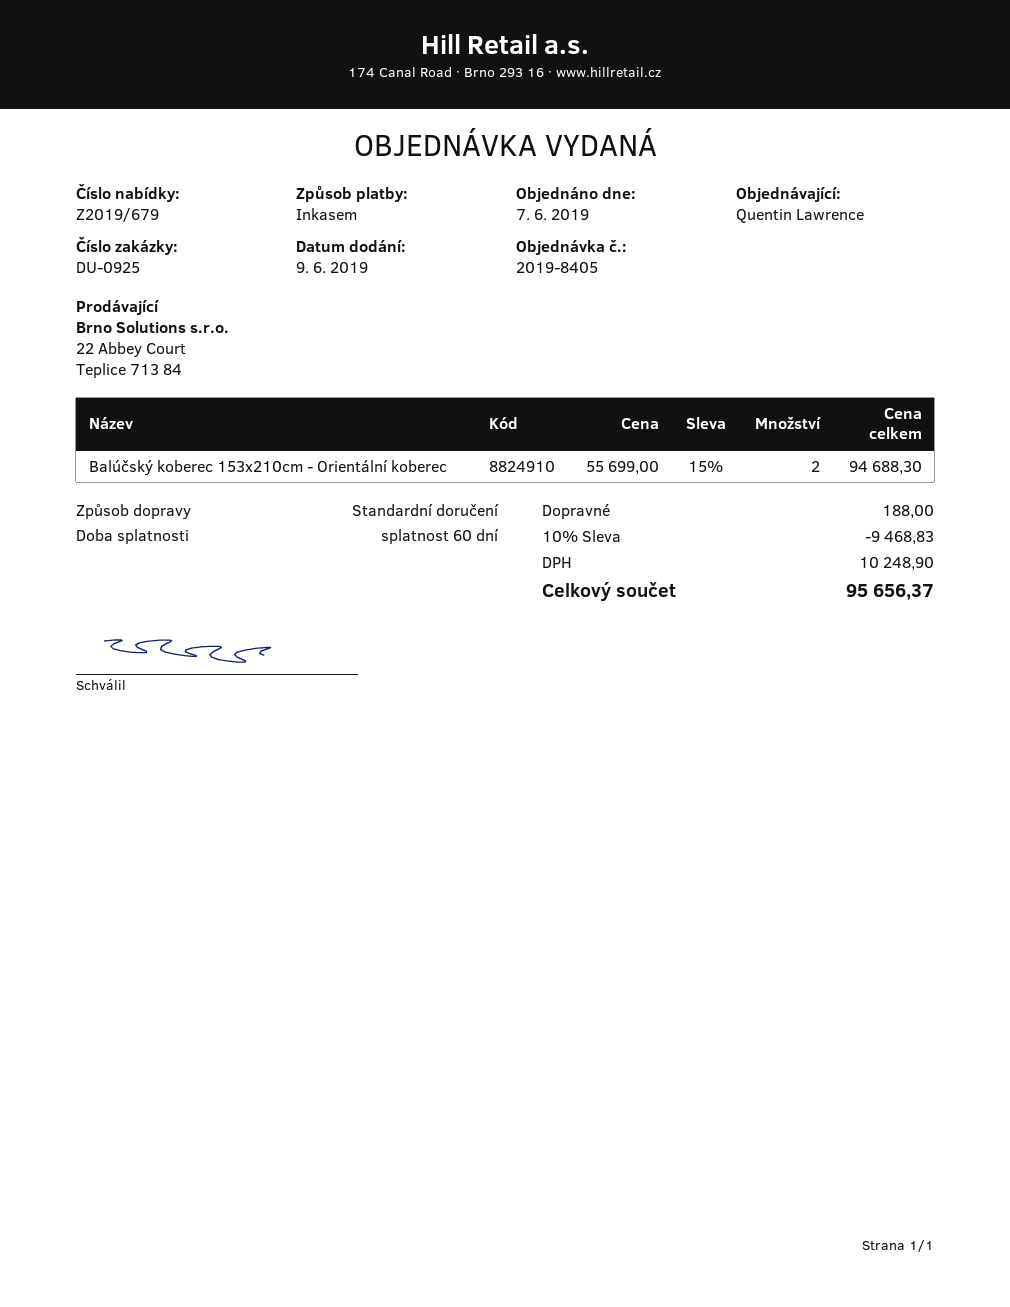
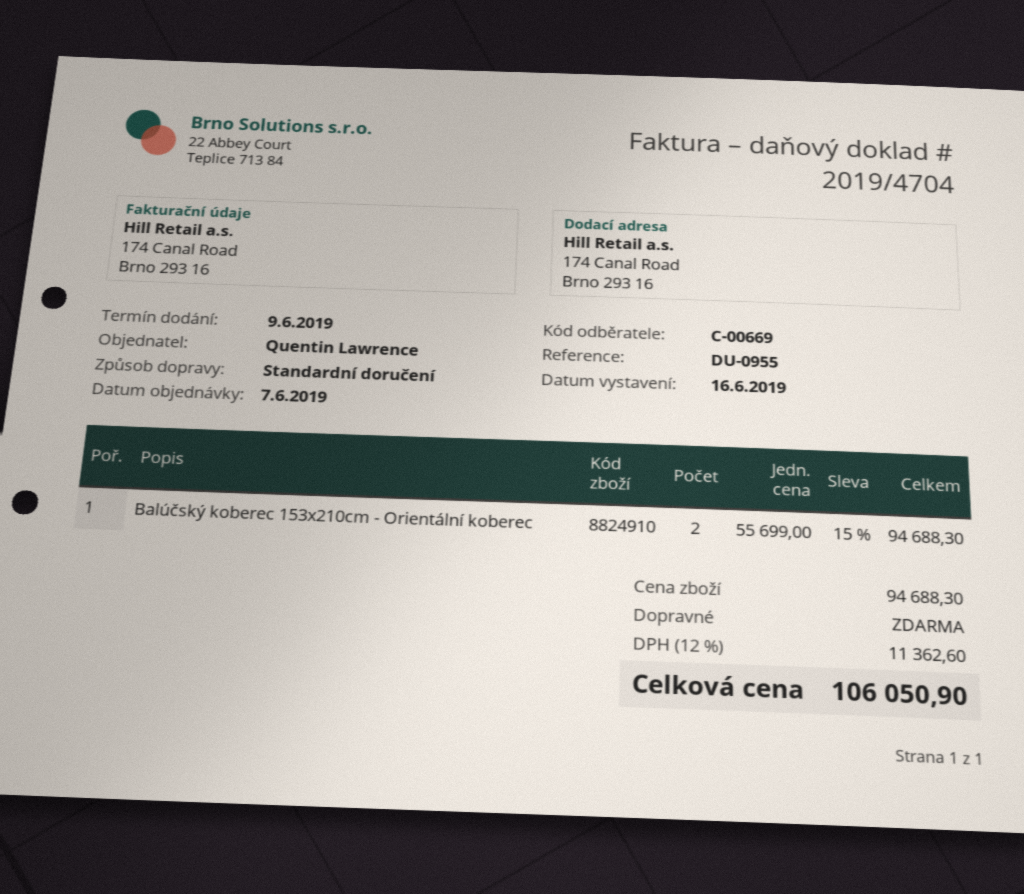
reference: DU-0925 -> DU-0955
discount: 10% = 9468.83 -> none
shipping: 188.00 -> 0.00
tax: 10248.90 -> 11362.60
total: 95656.37 -> 106050.90

